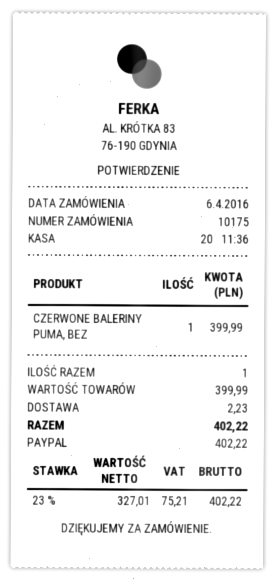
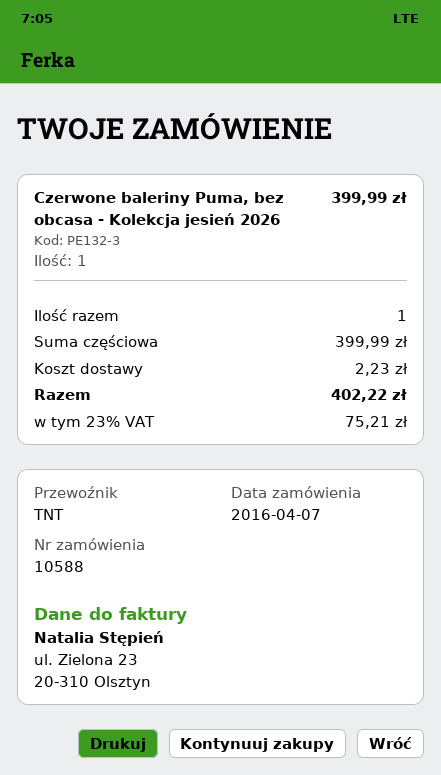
order number: 10175 -> 10588
order date: 2016-04-06 -> 2016-04-07

